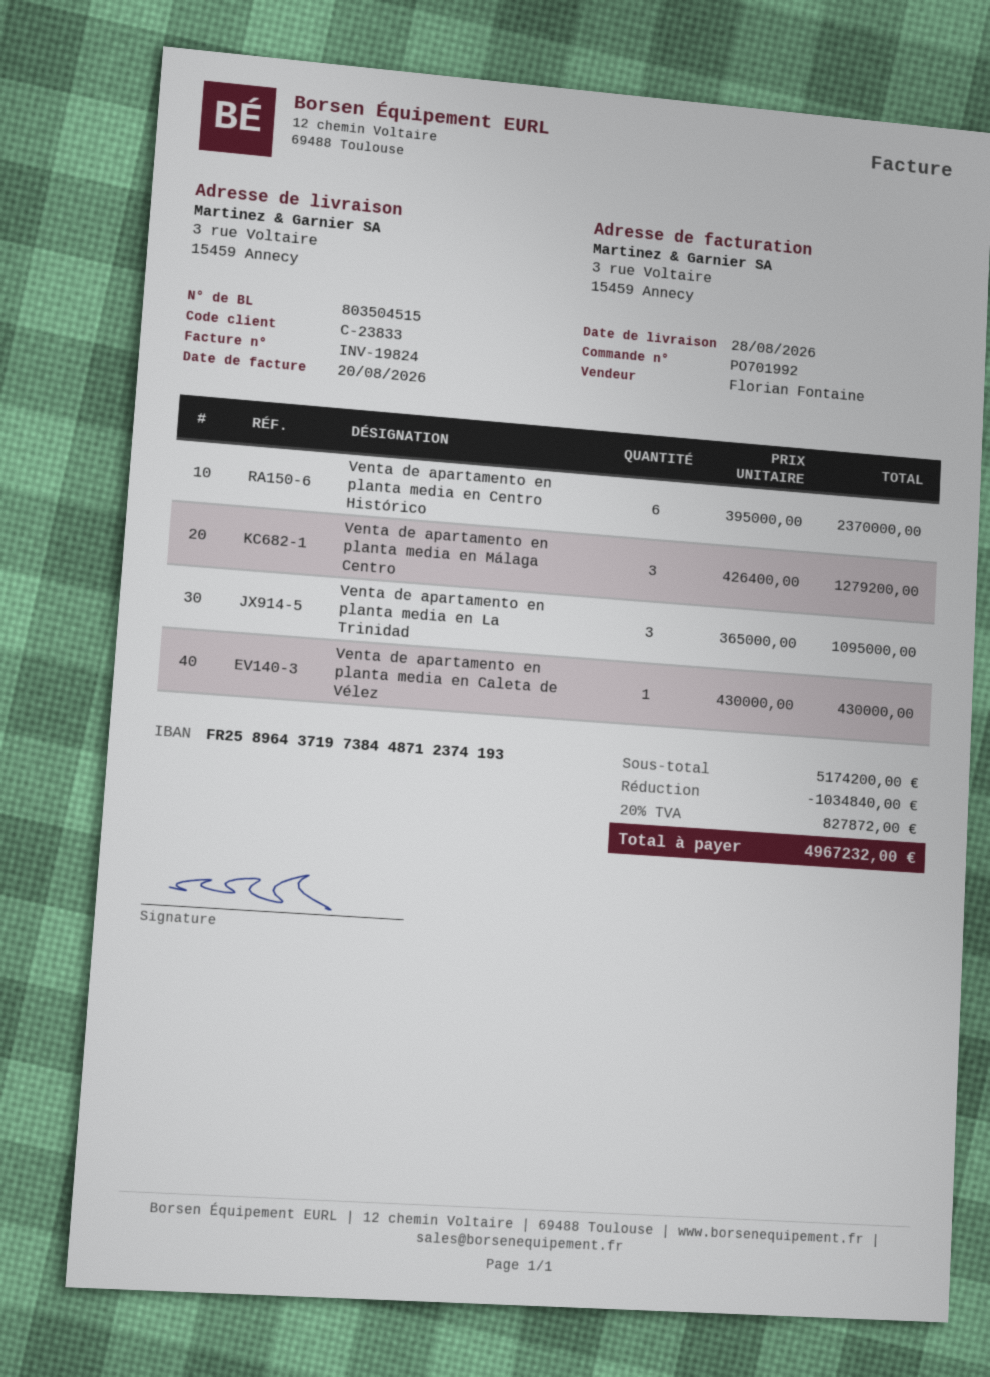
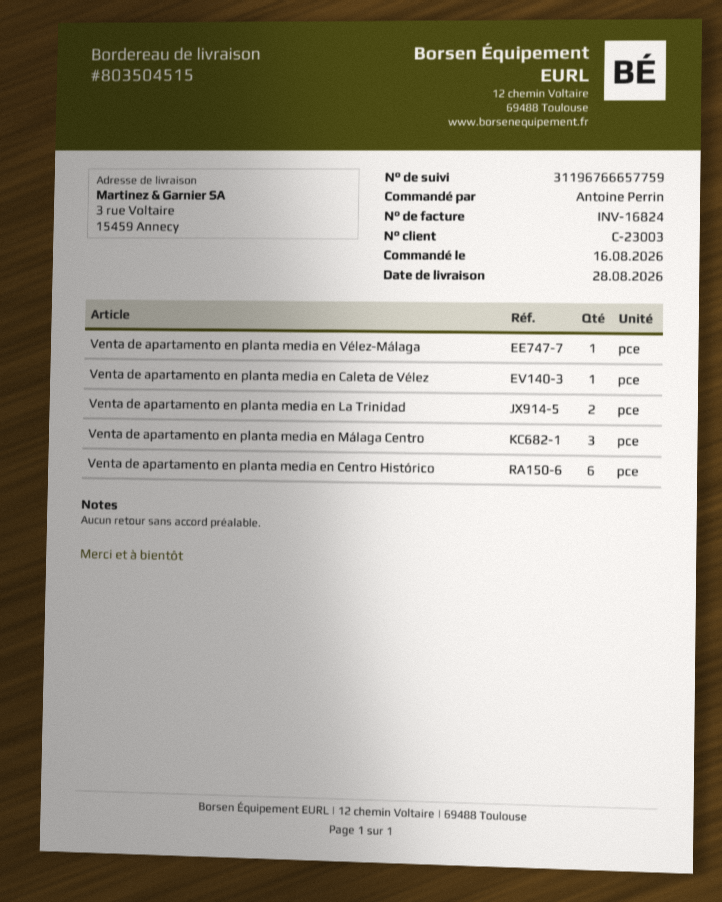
invoice number: INV-19824 -> INV-16824
customer number: C-23833 -> C-23003
Venta de apartamento en planta media en La Trinidad: 3 -> 2
Venta de apartamento en planta media en Vélez-Málaga: none -> 1

